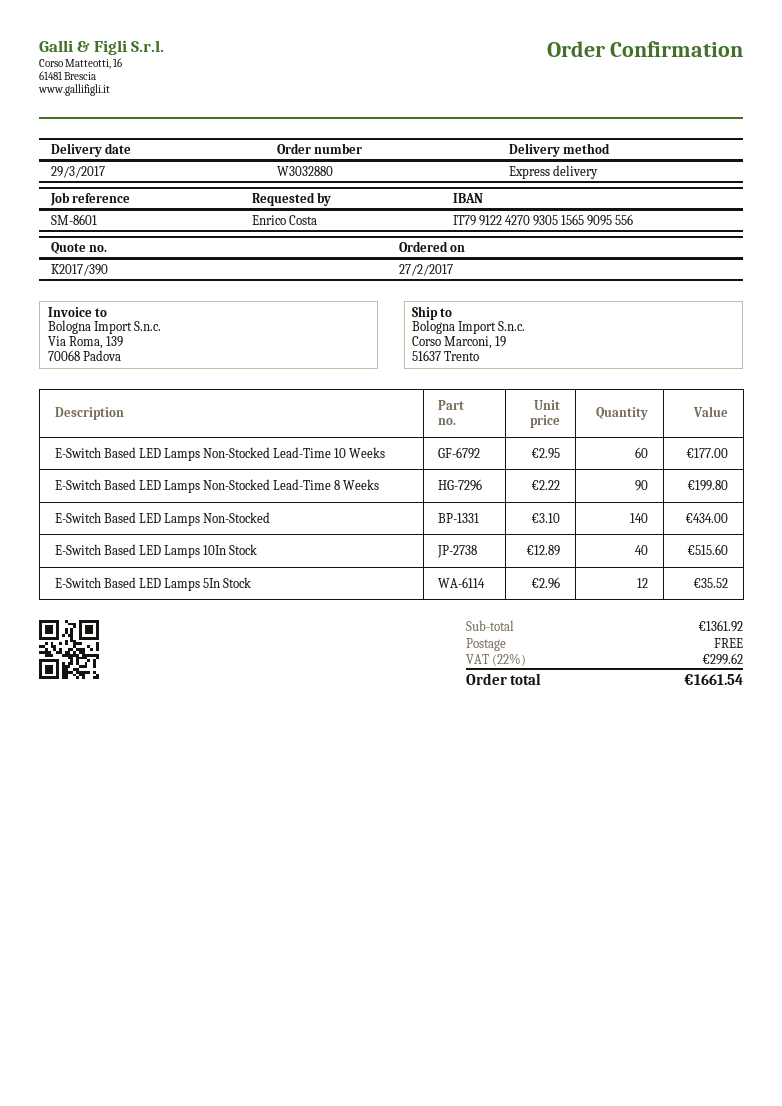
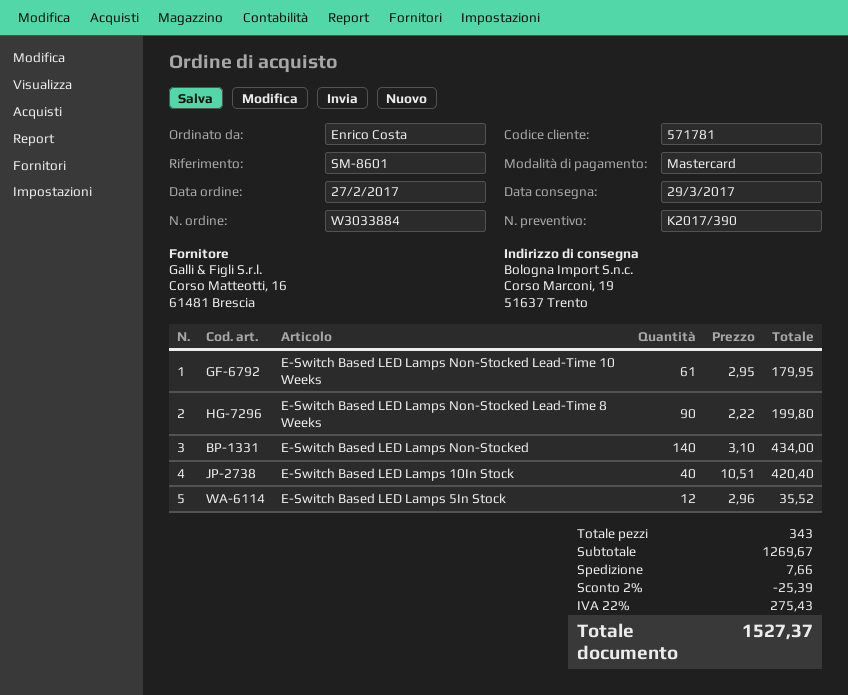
order number: W3032880 -> W3033884
E-Switch Based LED Lamps Non-Stocked Lead-Time 10 Weeks: 60 x 2.95 = 177.00 -> 61 x 2.95 = 179.95
E-Switch Based LED Lamps 10In Stock: 40 x 12.89 = 515.60 -> 40 x 10.51 = 420.40
subtotal: 1361.92 -> 1269.67
discount: none -> 2% = 25.39
shipping: 0.00 -> 7.66
tax: 22% = 299.62 -> 22% = 275.43
total: 1661.54 -> 1527.37

